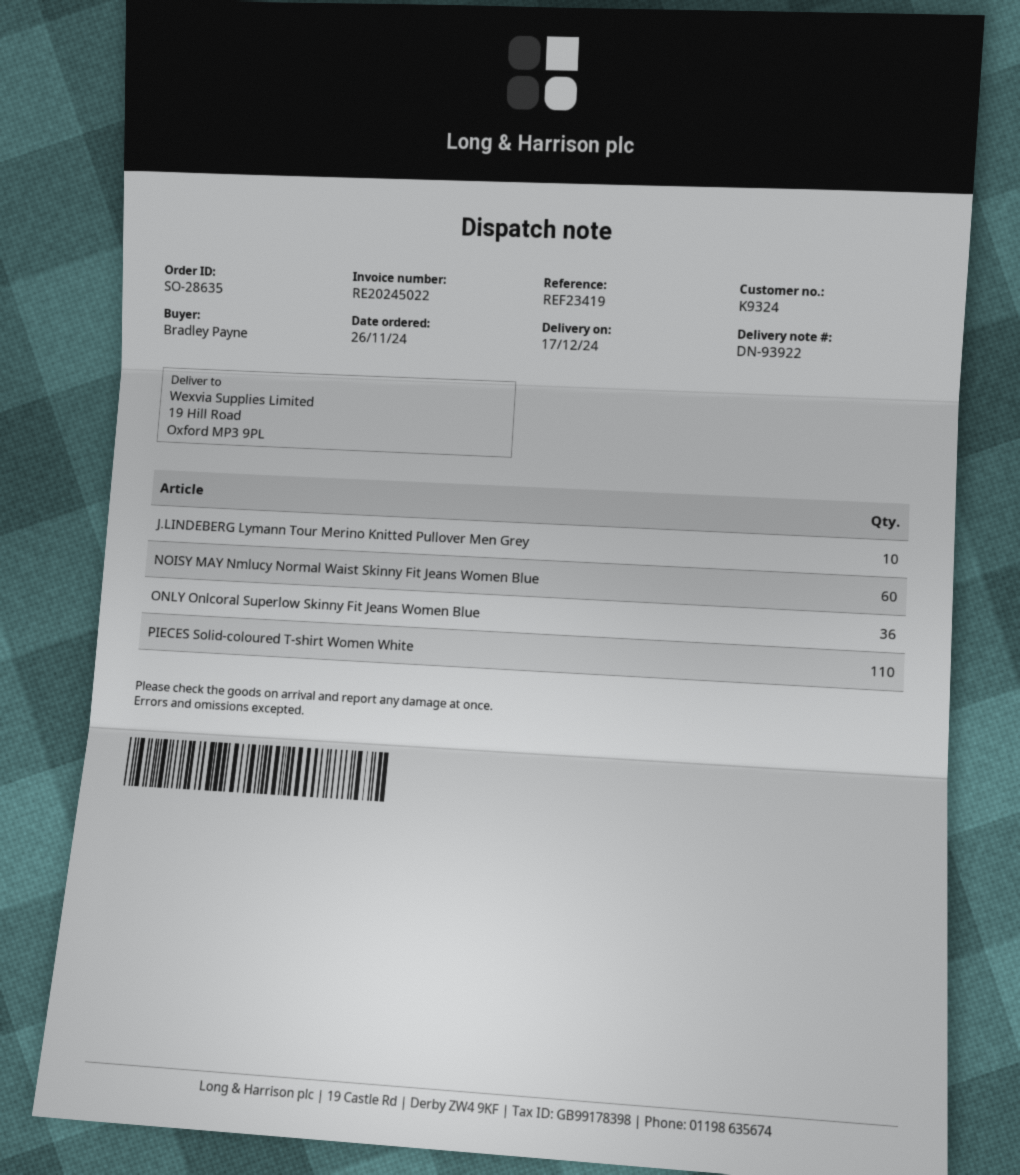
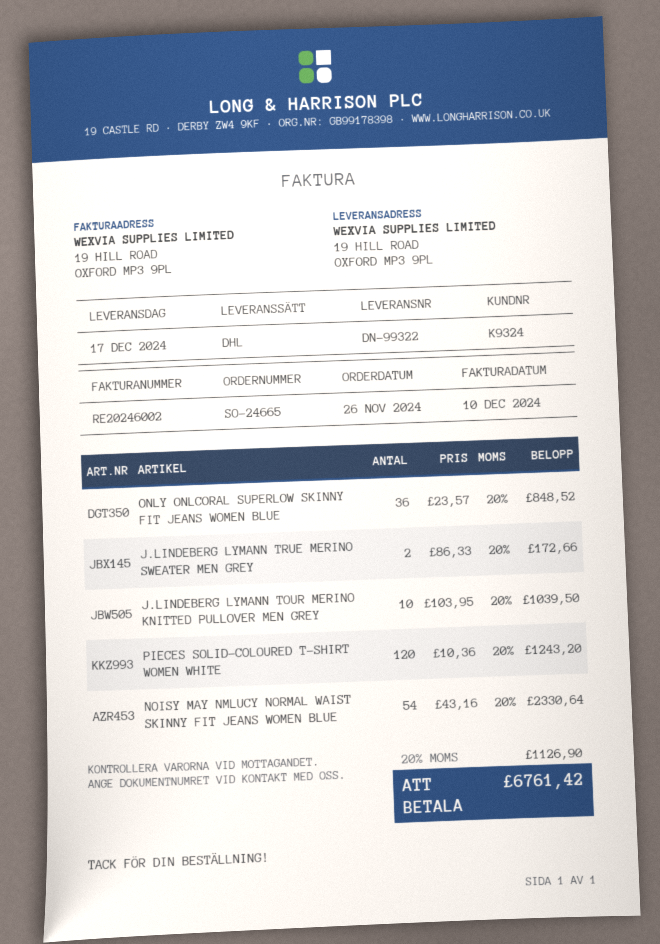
order number: SO-28635 -> SO-24665
delivery note number: DN-93922 -> DN-99322
invoice number: RE20245022 -> RE20246002
NOISY MAY Nmlucy Normal Waist Skinny Fit Jeans Women Blue: 60 -> 54
PIECES Solid-coloured T-shirt Women White: 110 -> 120
J.LINDEBERG LYMANN TRUE MERINO SWEATER MEN GREY: none -> 2

